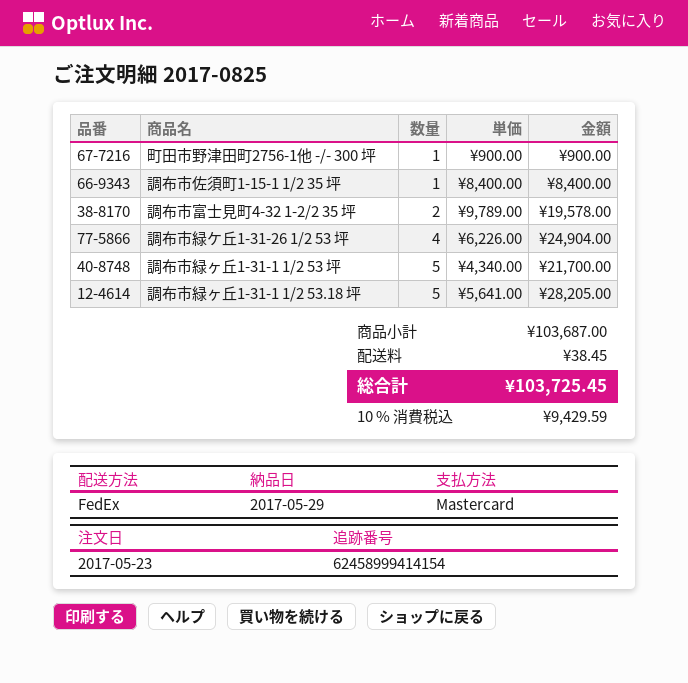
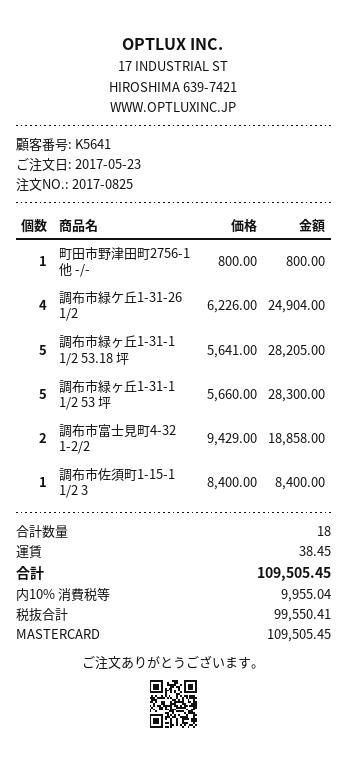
町田市野津田町2756-1他 -/- 300 坪: 1 x 900.00 = 900.00 -> 1 x 800.00 = 800.00
調布市富士見町4-32 1-2/2 35 坪: 2 x 9789.00 = 19578.00 -> 2 x 9429.00 = 18858.00
調布市緑ヶ丘1-31-1 1/2 53 坪: 5 x 4340.00 = 21700.00 -> 5 x 5660.00 = 28300.00
tax: 10% = 9429.59 -> 10% = 9955.04
total: 103725.45 -> 109505.45

